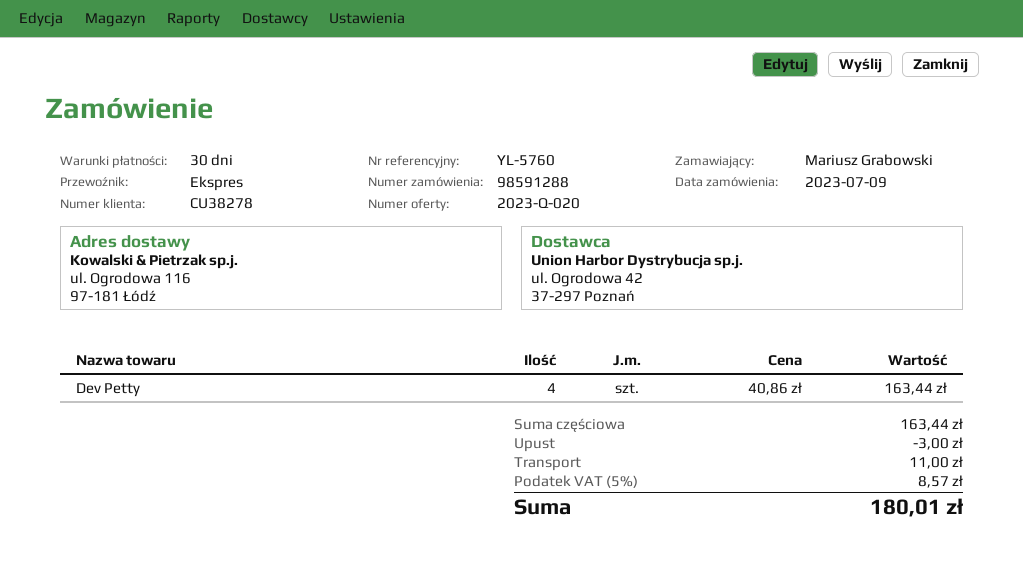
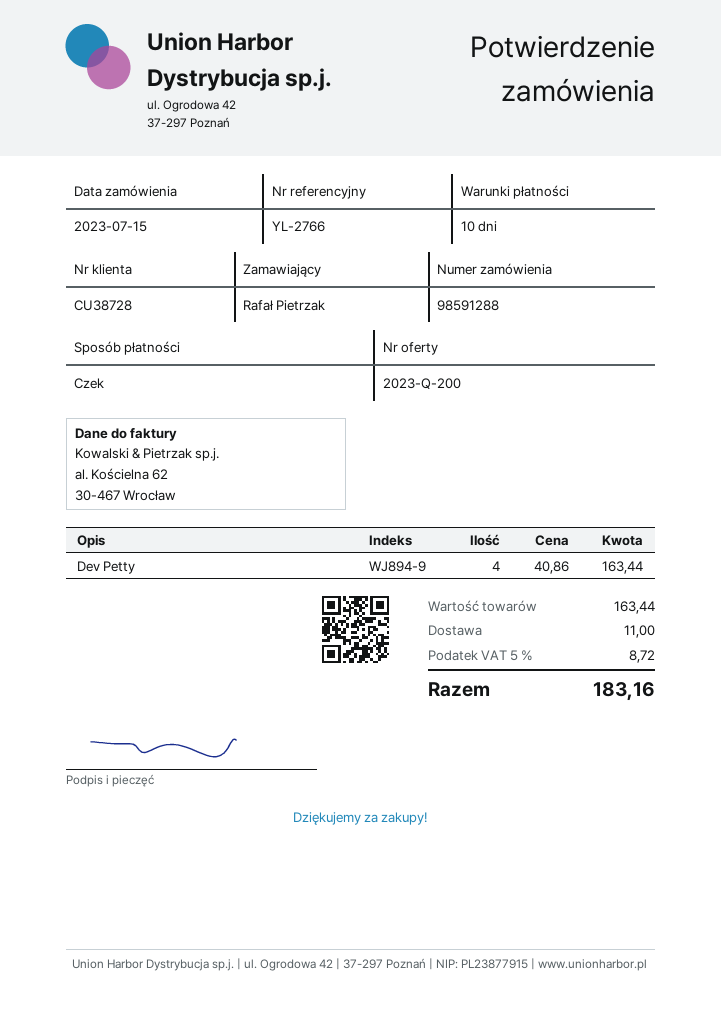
quote number: 2023-Q-020 -> 2023-Q-200
order date: 2023-07-09 -> 2023-07-15
payment terms: 30 days -> 10 days
customer number: CU38278 -> CU38728
reference: YL-5760 -> YL-2766
ordered by: Mariusz Grabowski -> Rafał Pietrzak
discount: 3.00 -> none
tax: 5% = 8.57 -> 5% = 8.72
total: 180.01 -> 183.16

